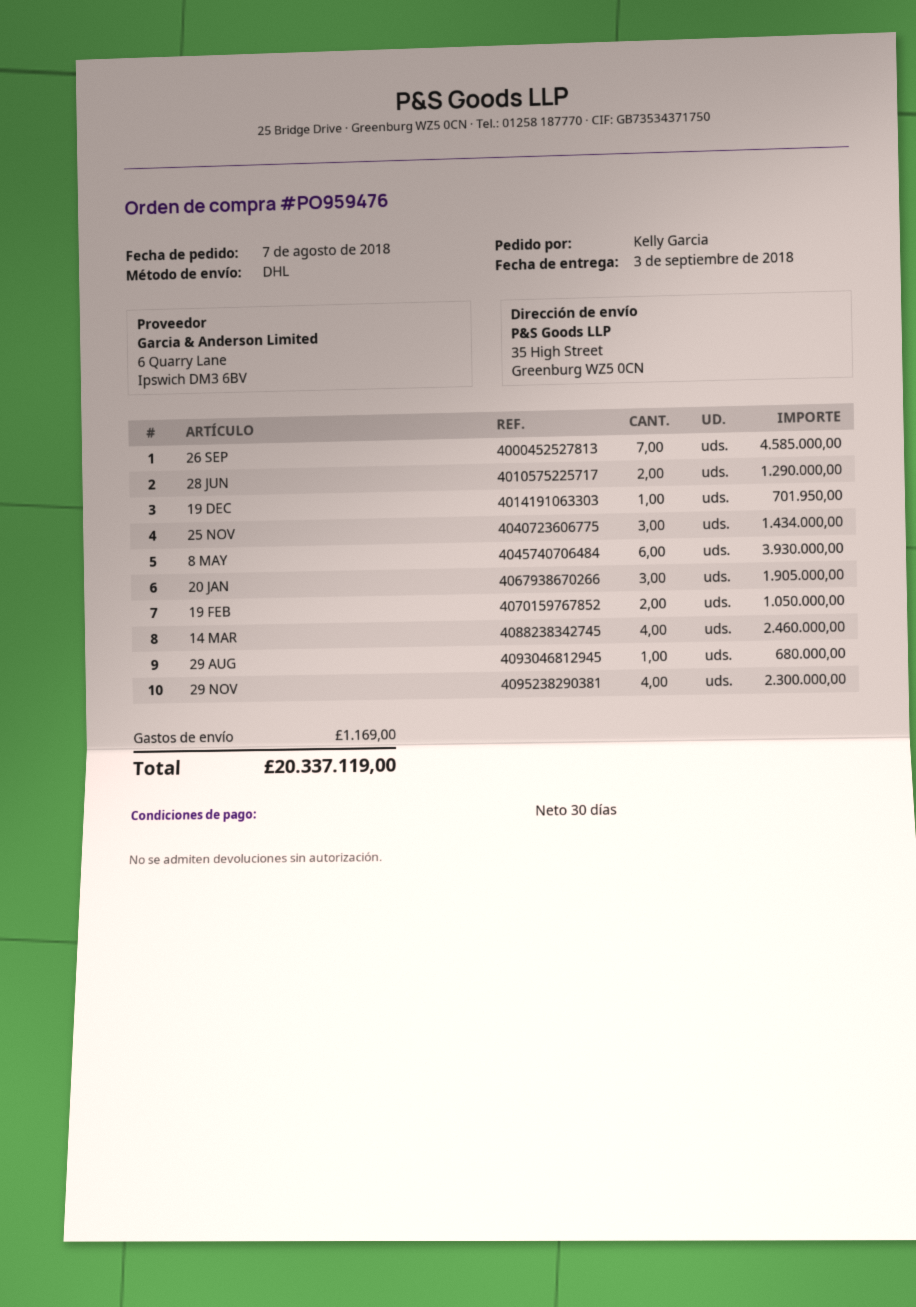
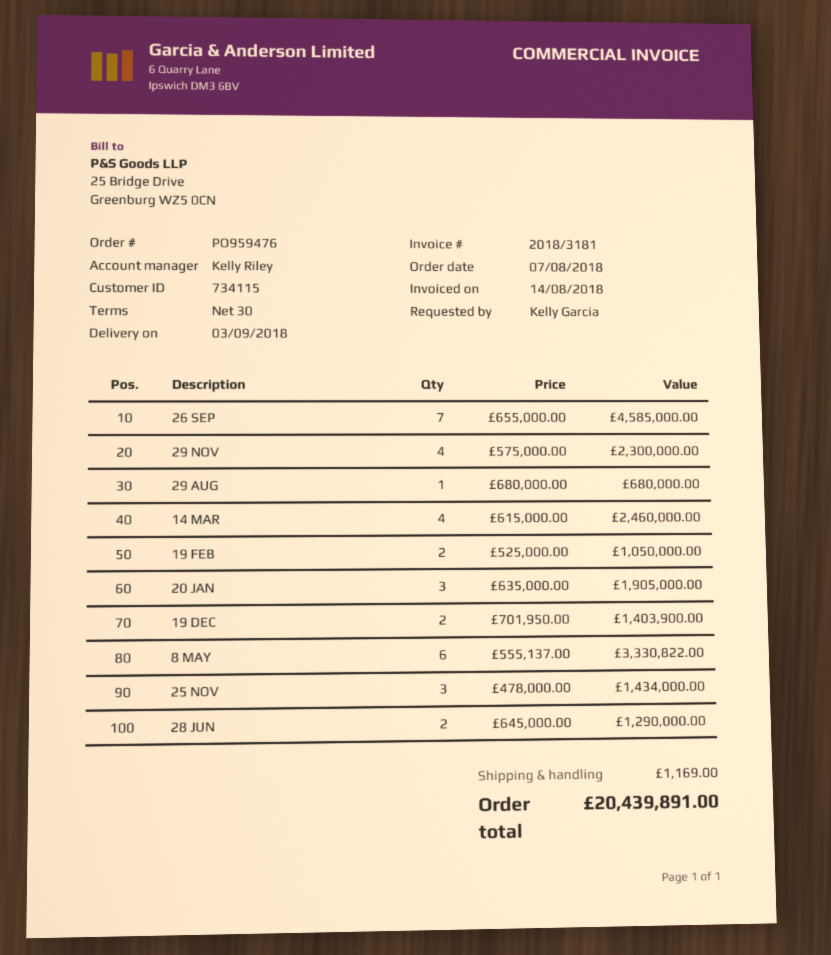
19 DEC: 1 for 701950.00 -> 2 for 1403900.00
8 MAY: 6 for 3930000.00 -> 6 for 3330822.00
total: 20337119.00 -> 20439891.00

